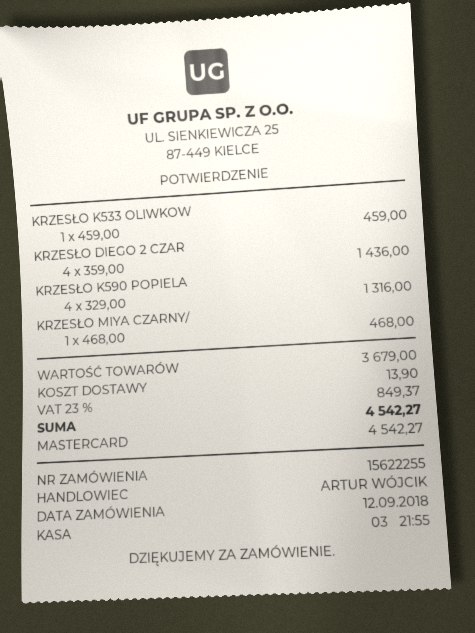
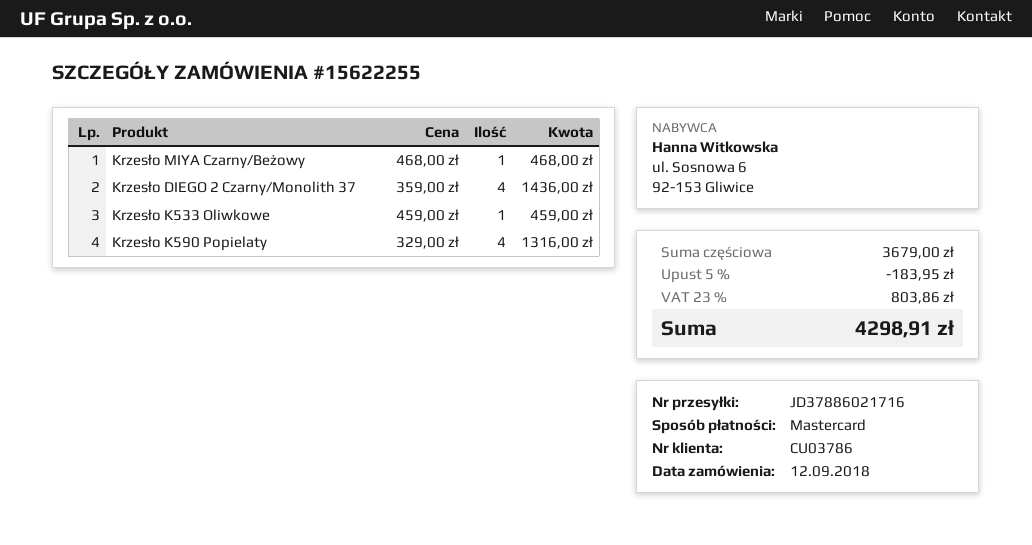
discount: none -> 5% = 183.95
shipping: 13.90 -> none
tax: 23% = 849.37 -> 23% = 803.86
total: 4542.27 -> 4298.91

